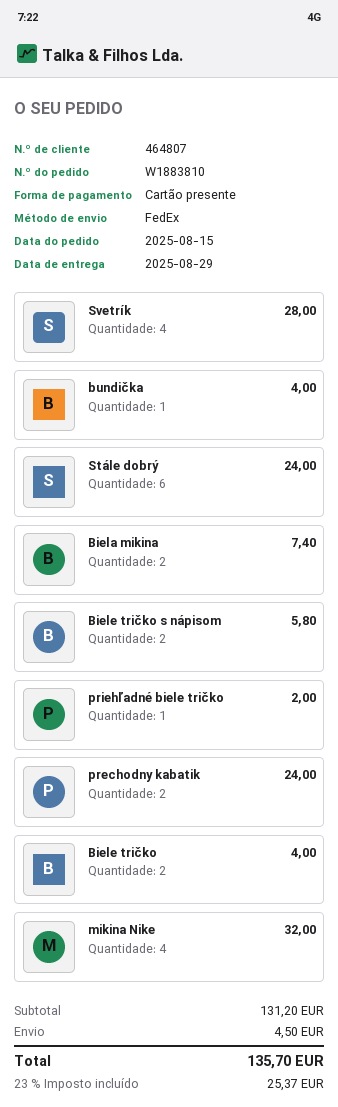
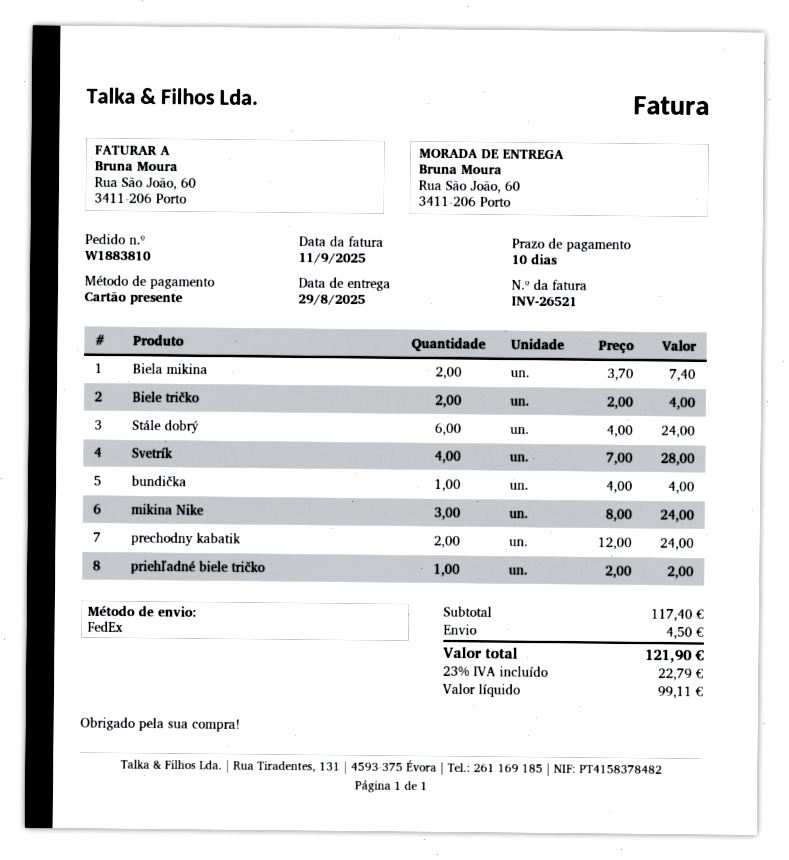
Biele tričko s nápisom: 2 for 5.80 -> none
mikina Nike: 4 for 32.00 -> 3 for 24.00
subtotal: 131.20 -> 117.40
tax: 23% = 25.37 -> 23% = 22.79
total: 135.70 -> 121.90

